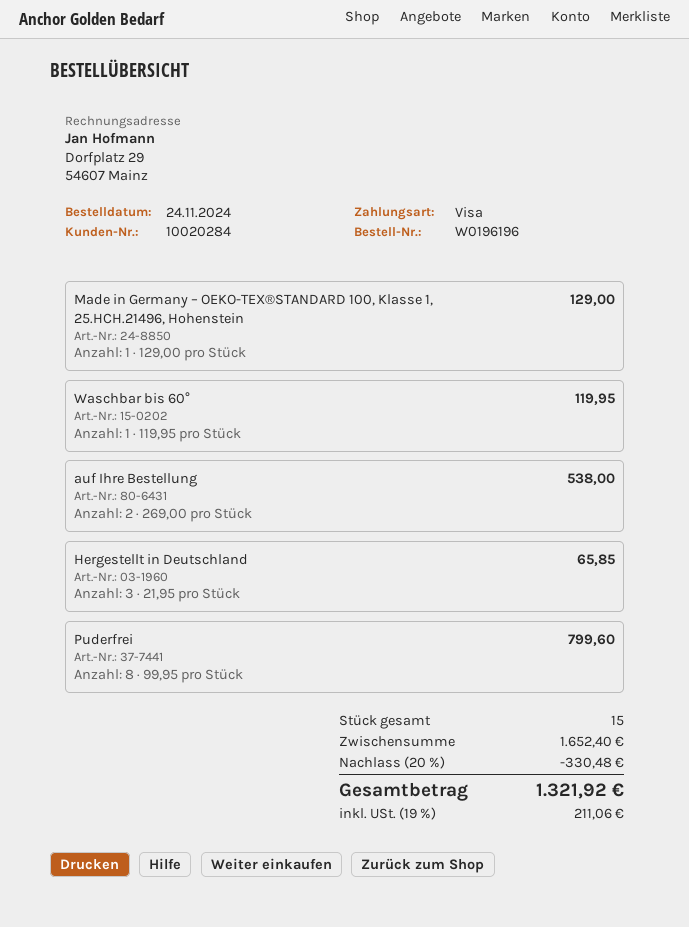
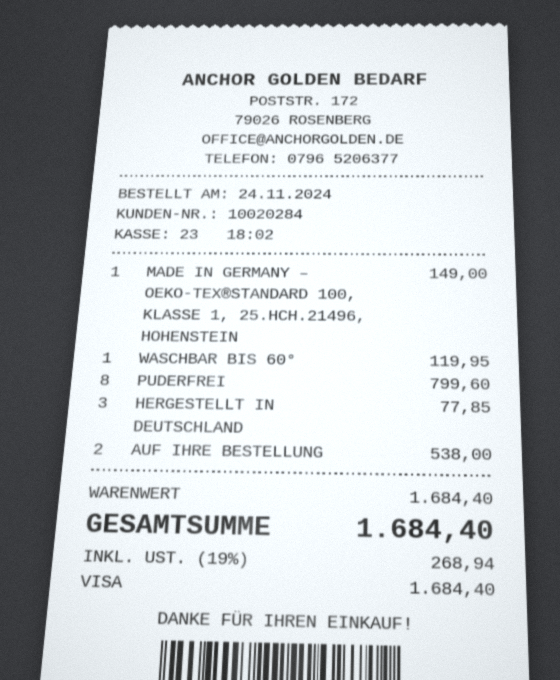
Made in Germany – OEKO-TEX®STANDARD 100, Klasse 1, 25.HCH.21496, Hohenstein: 1 for 129.00 -> 1 for 149.00
Hergestellt in Deutschland: 3 for 65.85 -> 3 for 77.85
subtotal: 1652.40 -> 1684.40
discount: 20% = 330.48 -> none
tax: 19% = 211.06 -> 19% = 268.94
total: 1321.92 -> 1684.40

